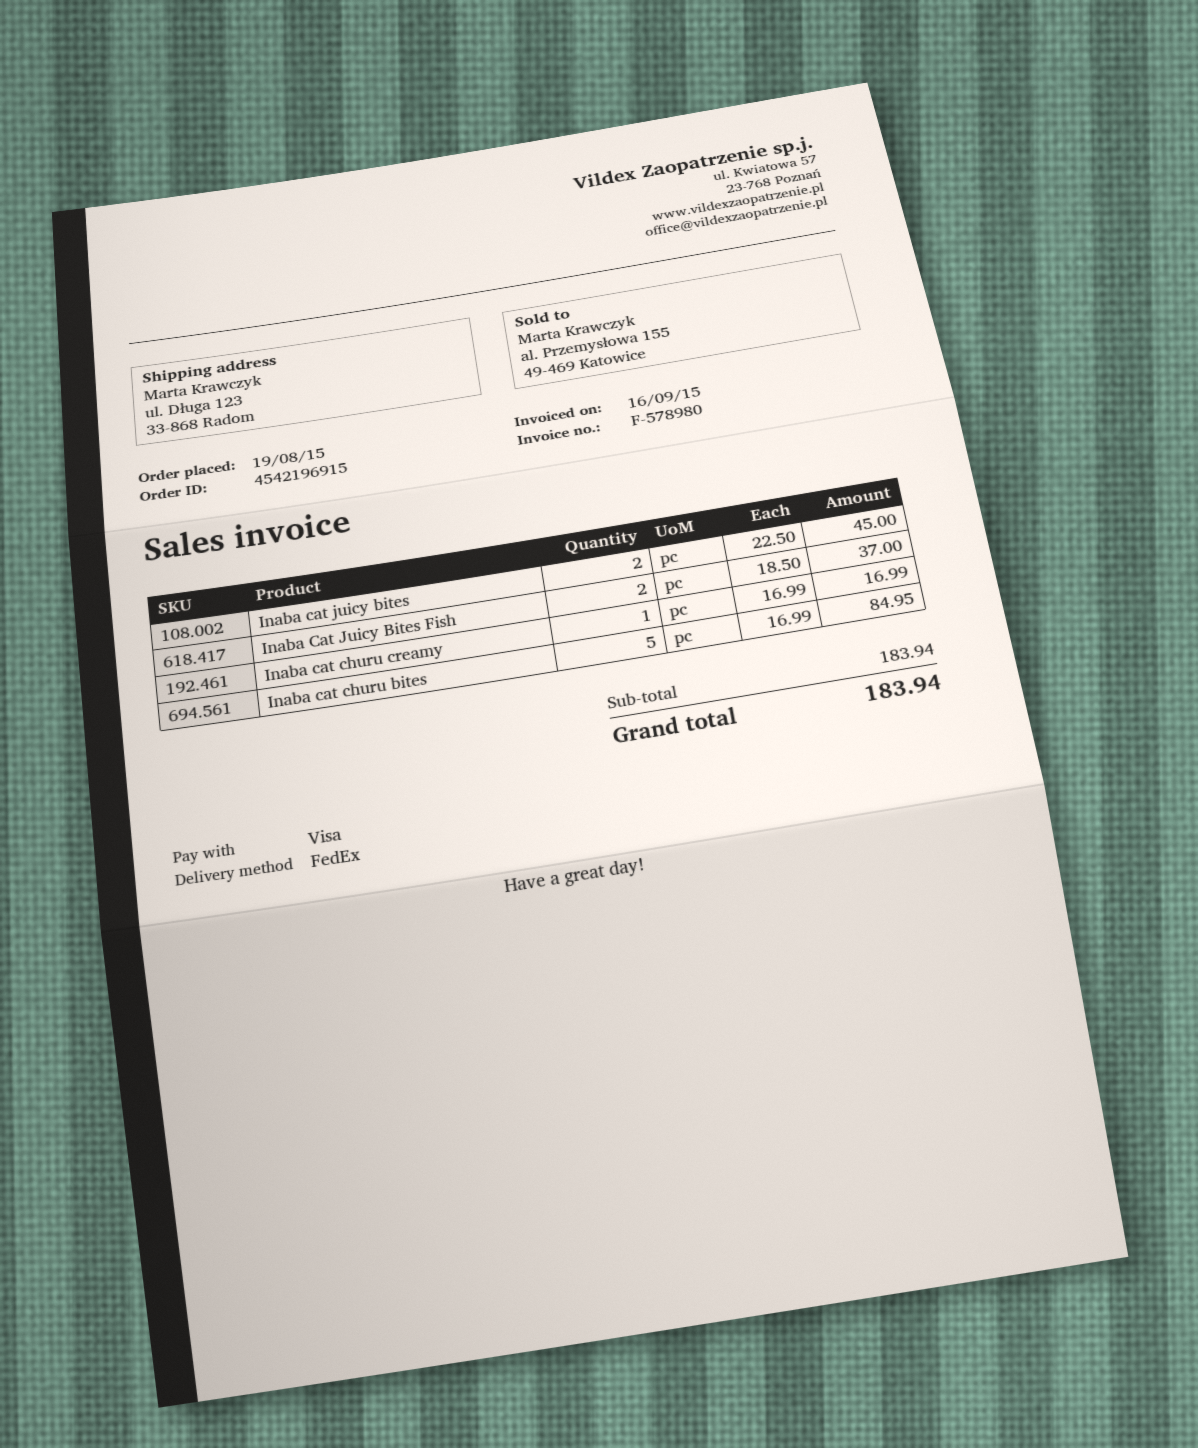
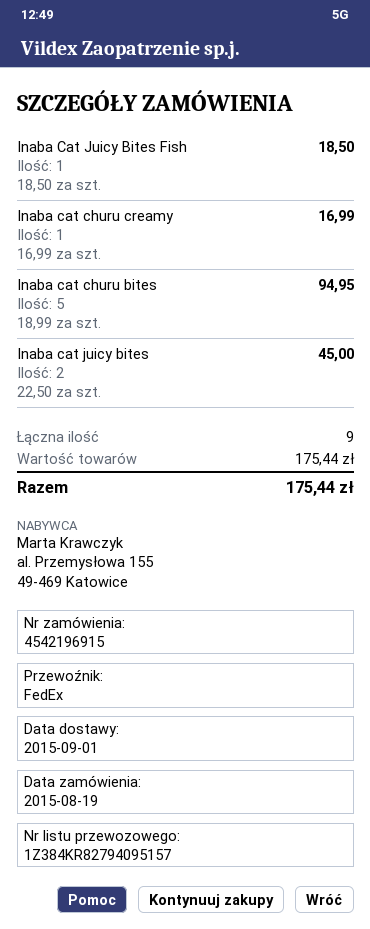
Inaba Cat Juicy Bites Fish: 2 x 18.50 = 37.00 -> 1 x 18.50 = 18.50
Inaba cat churu bites: 5 x 16.99 = 84.95 -> 5 x 18.99 = 94.95
subtotal: 183.94 -> 175.44
total: 183.94 -> 175.44

